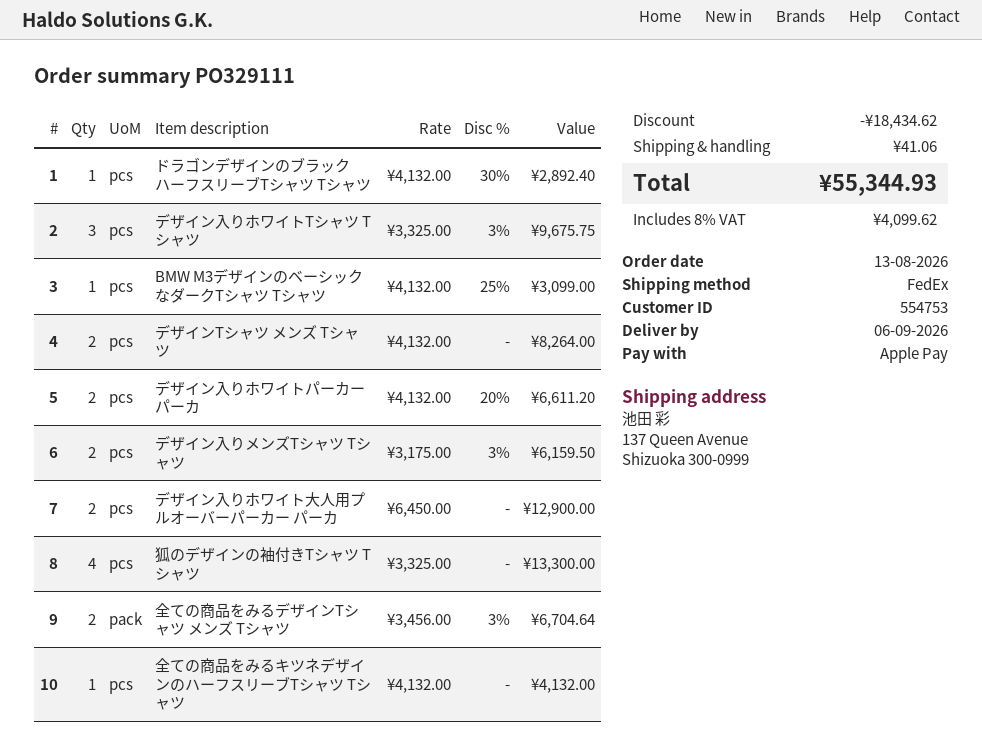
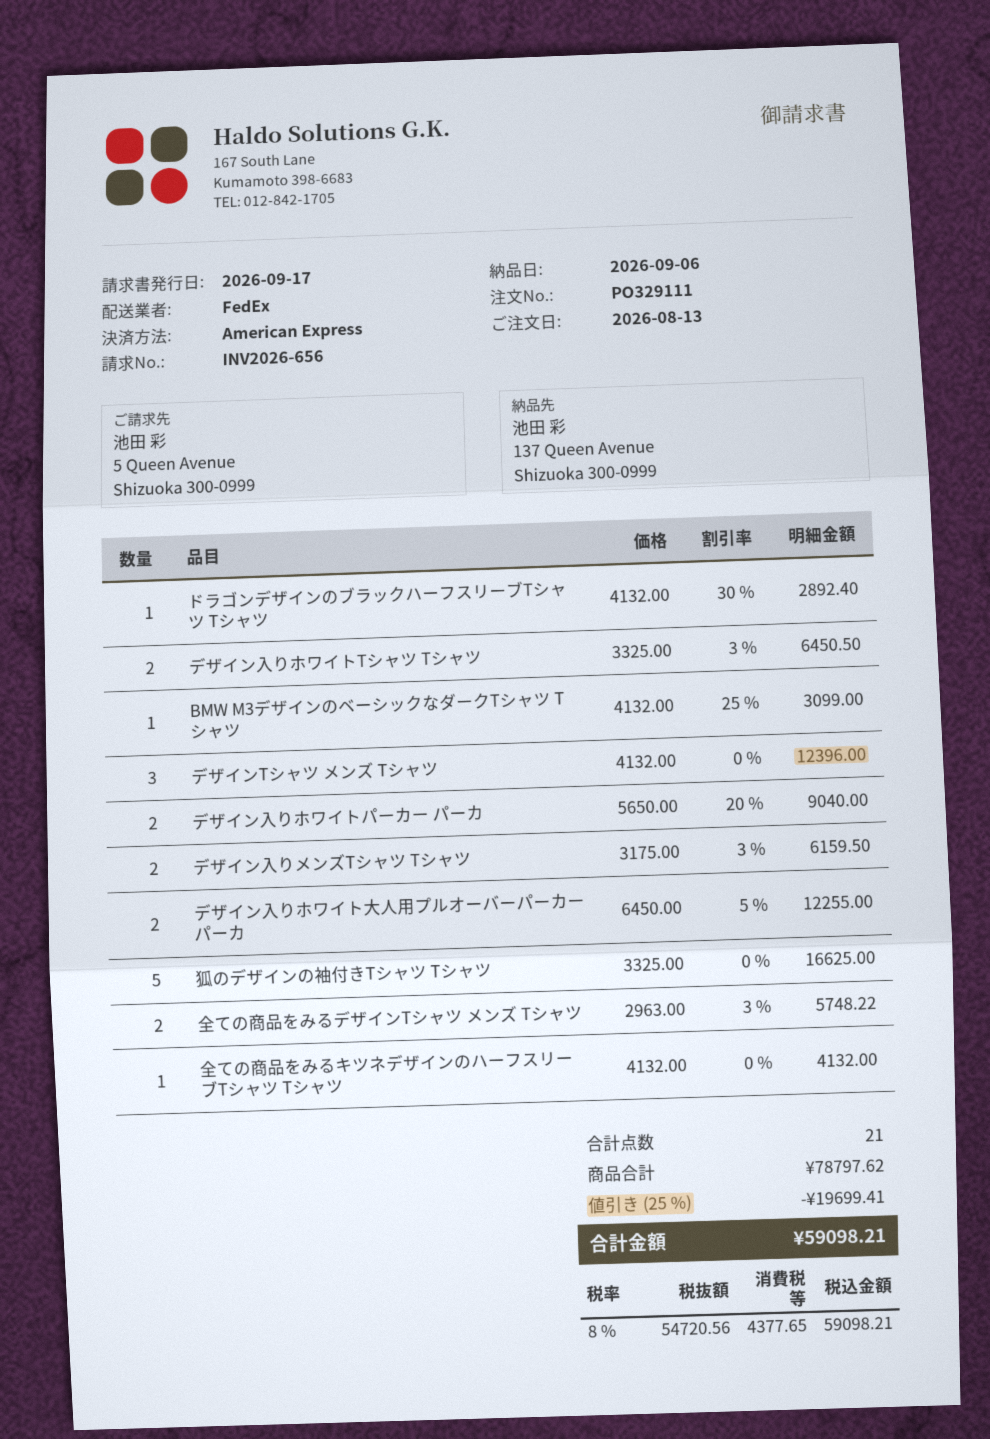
payment method: Apple Pay -> American Express
デザイン入りホワイトTシャツ Tシャツ: 3 x 3325.00 - 3% = 9675.75 -> 2 x 3325.00 - 3% = 6450.50
デザインTシャツ メンズ Tシャツ: 2 x 4132.00 = 8264.00 -> 3 x 4132.00 = 12396.00
デザイン入りホワイトパーカー パーカ: 2 x 4132.00 - 20% = 6611.20 -> 2 x 5650.00 - 20% = 9040.00
デザイン入りホワイト大人用プルオーバーパーカー パーカ: 2 x 6450.00 = 12900.00 -> 2 x 6450.00 - 5% = 12255.00
狐のデザインの袖付きTシャツ Tシャツ: 4 x 3325.00 = 13300.00 -> 5 x 3325.00 = 16625.00
全ての商品をみるデザインTシャツ メンズ Tシャツ: 2 x 3456.00 - 3% = 6704.64 -> 2 x 2963.00 - 3% = 5748.22
discount: 18434.62 -> 19699.41
shipping: 41.06 -> none
tax: 8% = 4099.62 -> 8% = 4377.65
total: 55344.93 -> 59098.21

